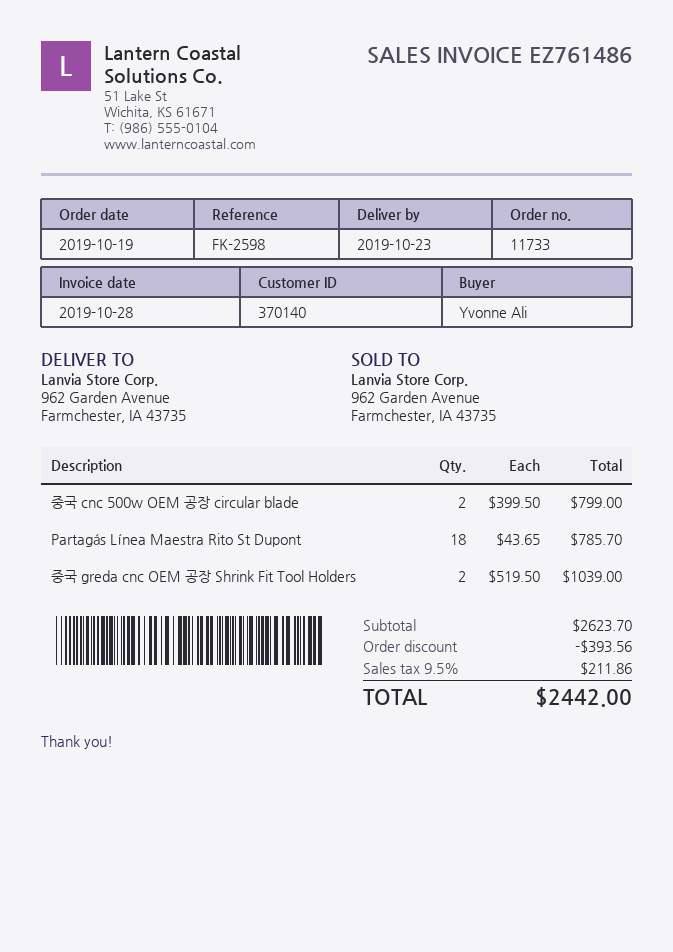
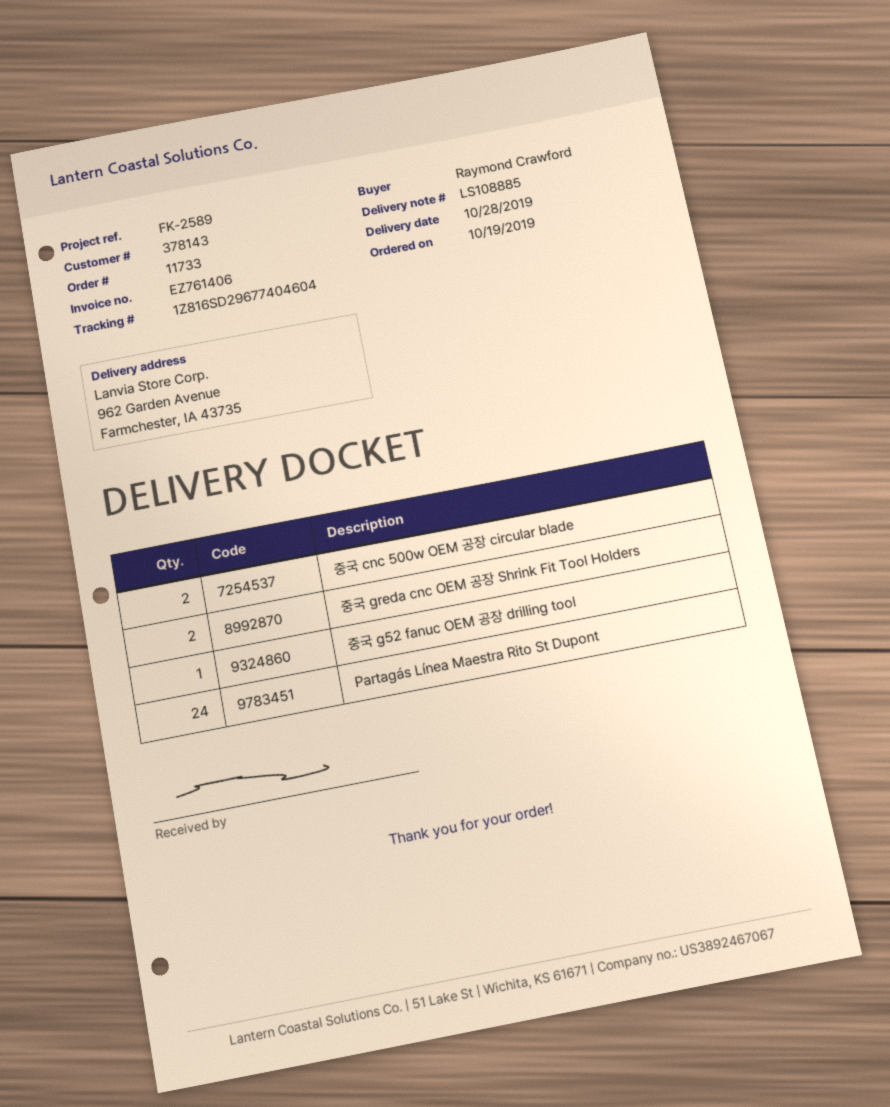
delivery date: 2019-10-23 -> 2019-10-28
invoice number: EZ761486 -> EZ761406
customer number: 370140 -> 378143
reference: FK-2598 -> FK-2589
ordered by: Yvonne Ali -> Raymond Crawford
Partagás Línea Maestra Rito St Dupont: 18 -> 24
중국 g52 fanuc OEM 공장 drilling tool: none -> 1

